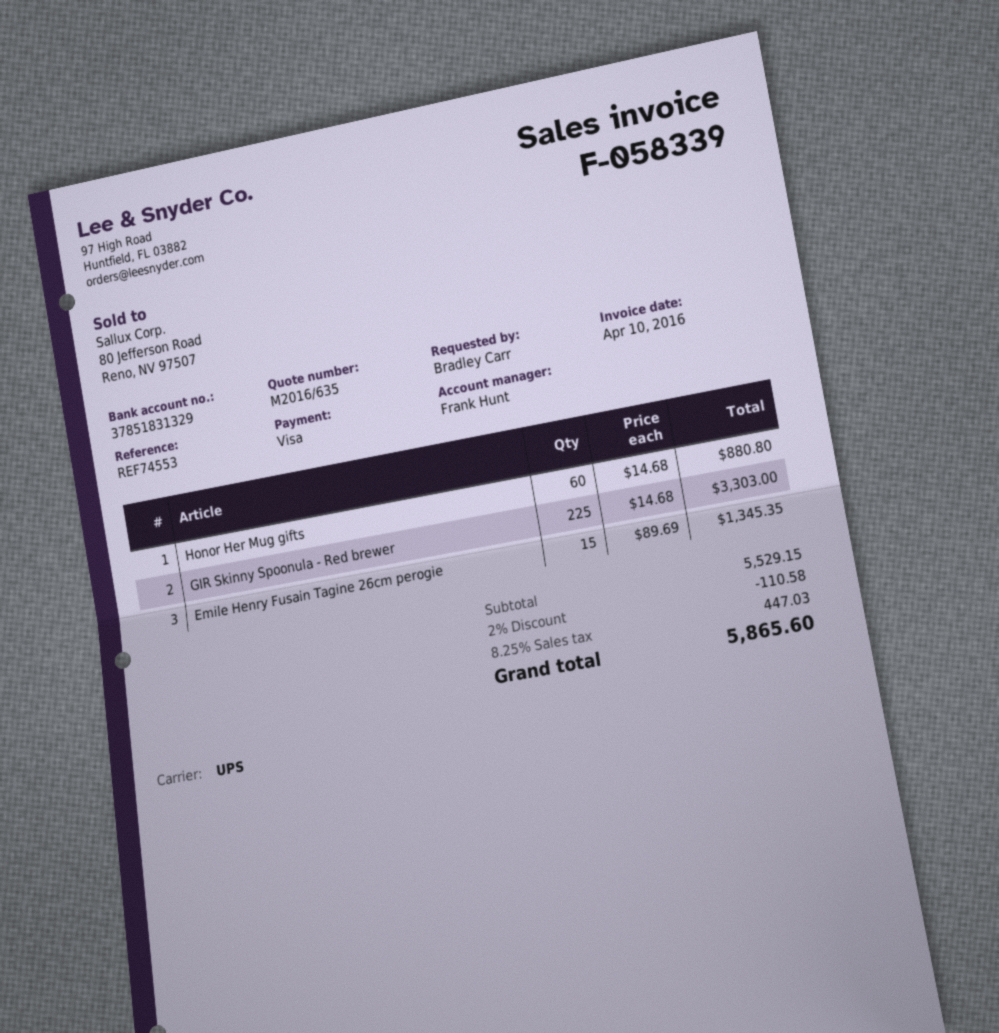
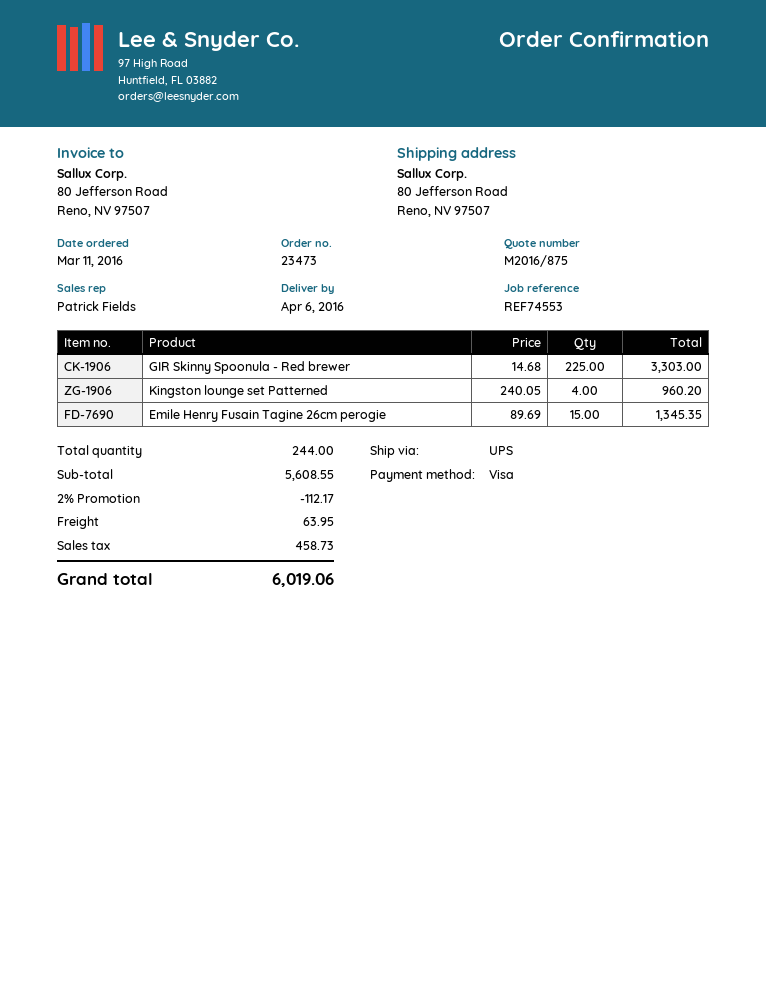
quote number: M2016/635 -> M2016/875
sales rep: Frank Hunt -> Patrick Fields
Honor Her Mug gifts: 60 x 14.68 = 880.80 -> none
Kingston lounge set Patterned: none -> 4 x 240.05 = 960.20
subtotal: 5529.15 -> 5608.55
discount: 2% = 110.58 -> 2% = 112.17
shipping: none -> 63.95
tax: 447.03 -> 458.73
total: 5865.60 -> 6019.06

